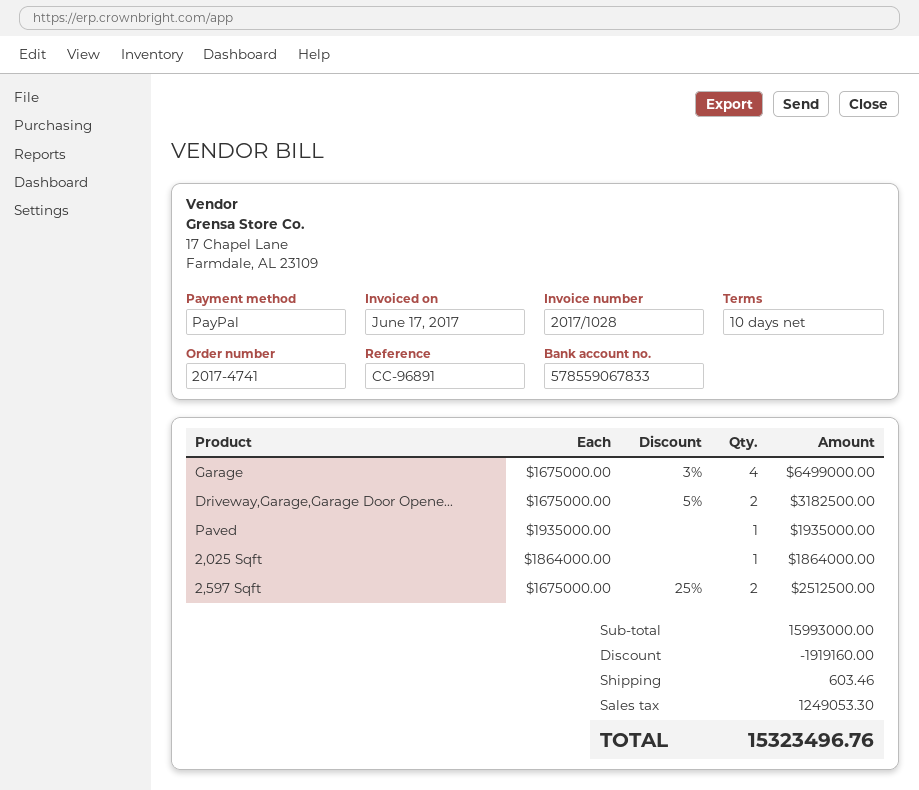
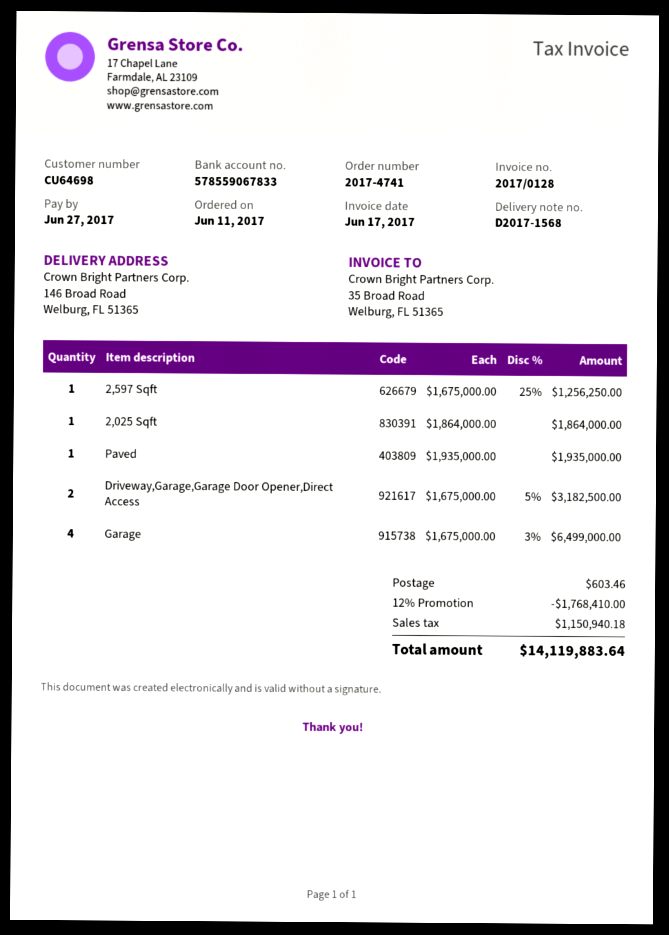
invoice number: 2017/1028 -> 2017/0128
2,597 Sqft: 2 x 1675000.00 - 25% = 2512500.00 -> 1 x 1675000.00 - 25% = 1256250.00
discount: 1919160.00 -> 1768410.00
tax: 1249053.30 -> 1150940.18
total: 15323496.76 -> 14119883.64

